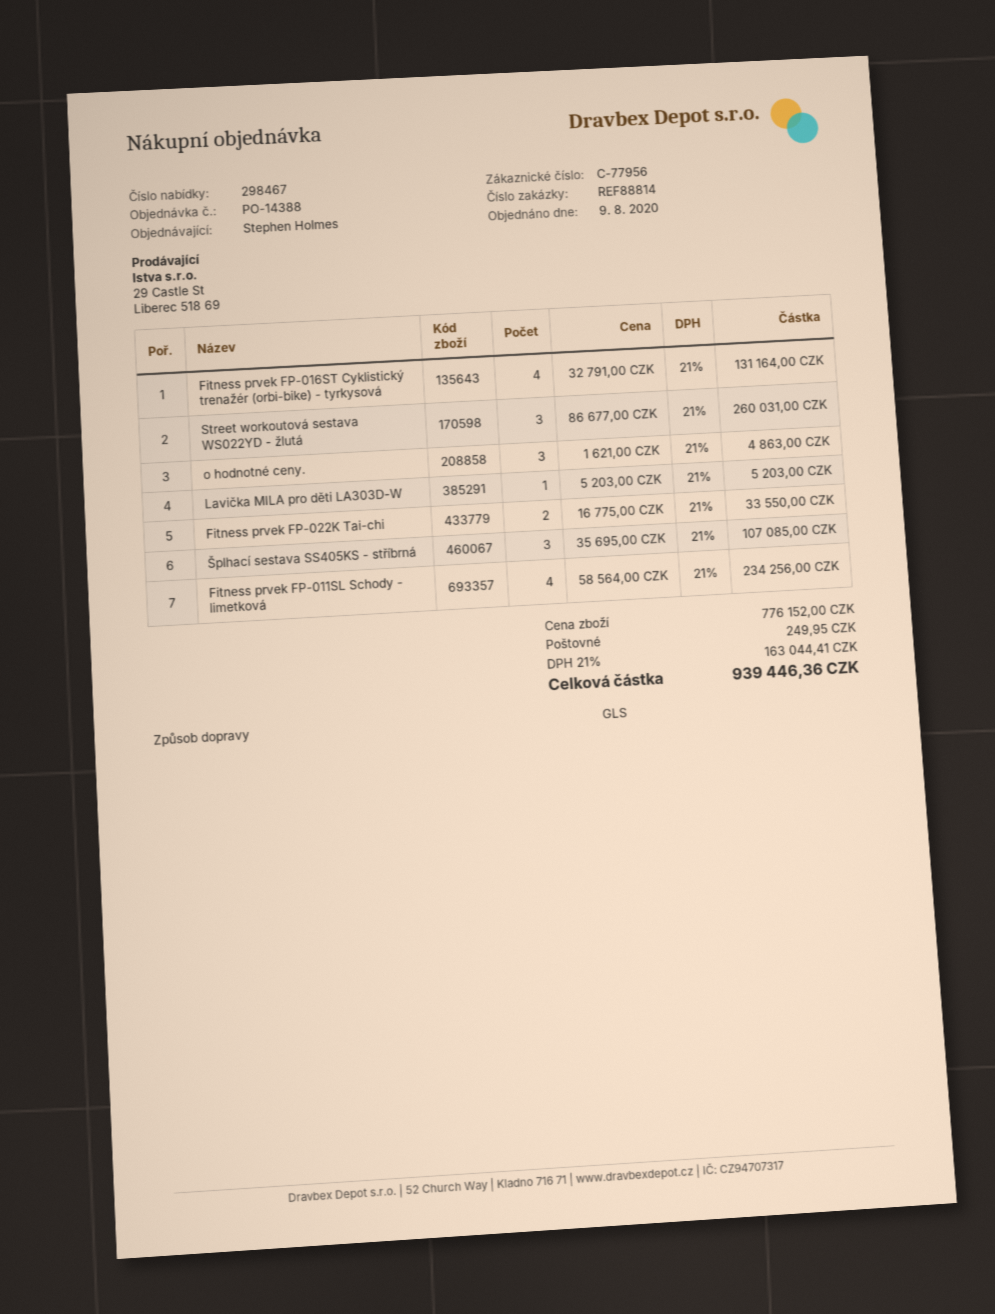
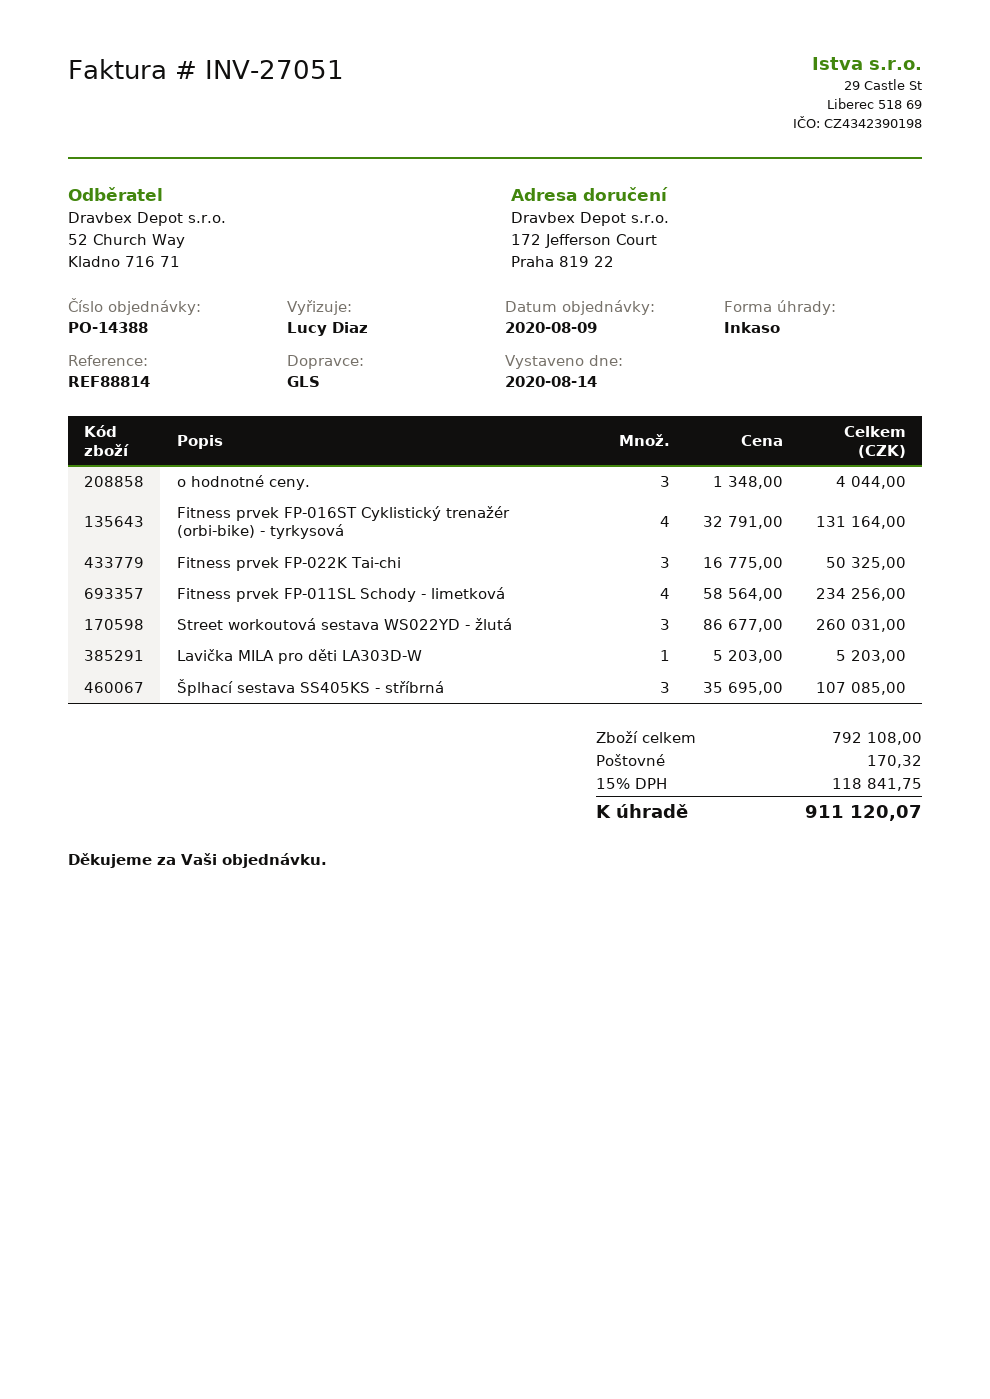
o hodnotné ceny.: 3 x 1621.00 = 4863.00 -> 3 x 1348.00 = 4044.00
Fitness prvek FP-022K Tai-chi: 2 x 16775.00 = 33550.00 -> 3 x 16775.00 = 50325.00
subtotal: 776152.00 -> 792108.00
shipping: 249.95 -> 170.32
tax: 21% = 163044.41 -> 15% = 118841.75
total: 939446.36 -> 911120.07

